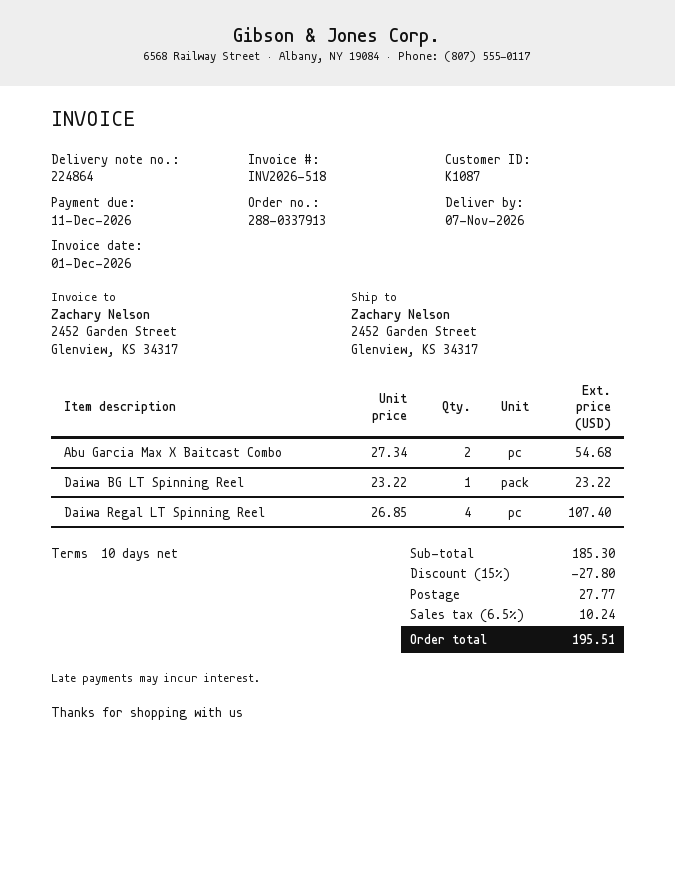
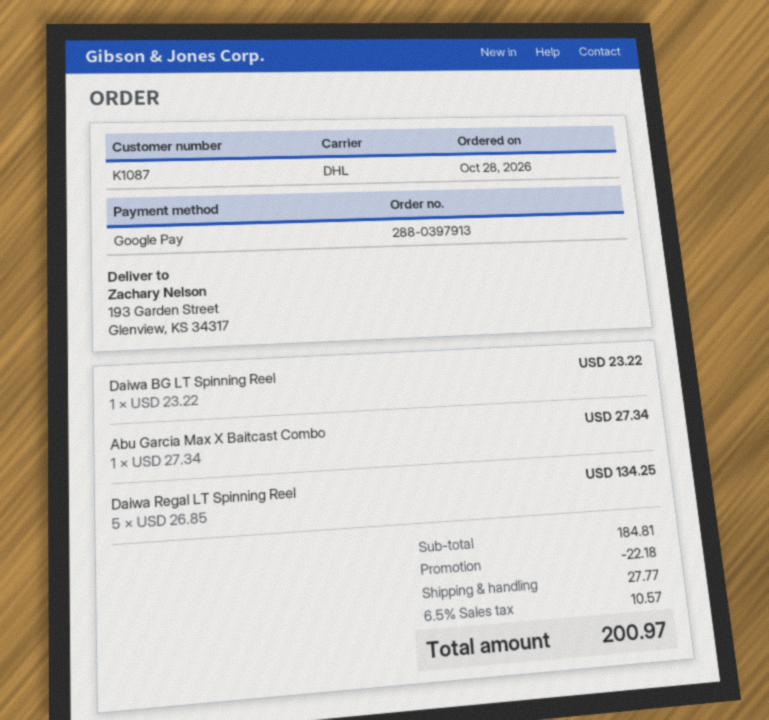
order number: 288-0337913 -> 288-0397913
ship to: 2452 Garden Street, Glenview, KS 34317 -> 193 Garden Street, Glenview, KS 34317
Abu Garcia Max X Baitcast Combo: 2 x 27.34 = 54.68 -> 1 x 27.34 = 27.34
Daiwa Regal LT Spinning Reel: 4 x 26.85 = 107.40 -> 5 x 26.85 = 134.25
subtotal: 185.30 -> 184.81
discount: 27.80 -> 22.18
tax: 6.5% = 10.24 -> 6.5% = 10.57
total: 195.51 -> 200.97

